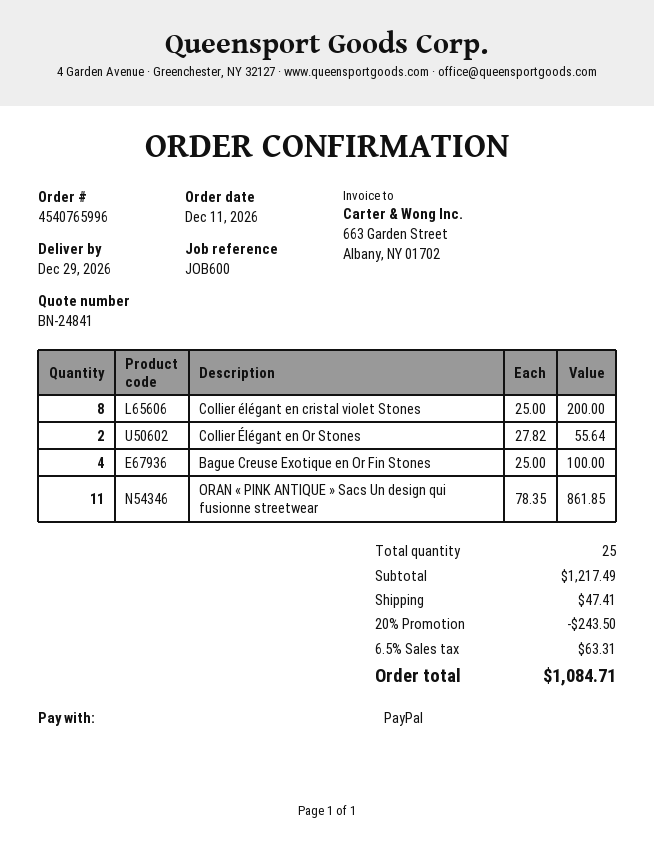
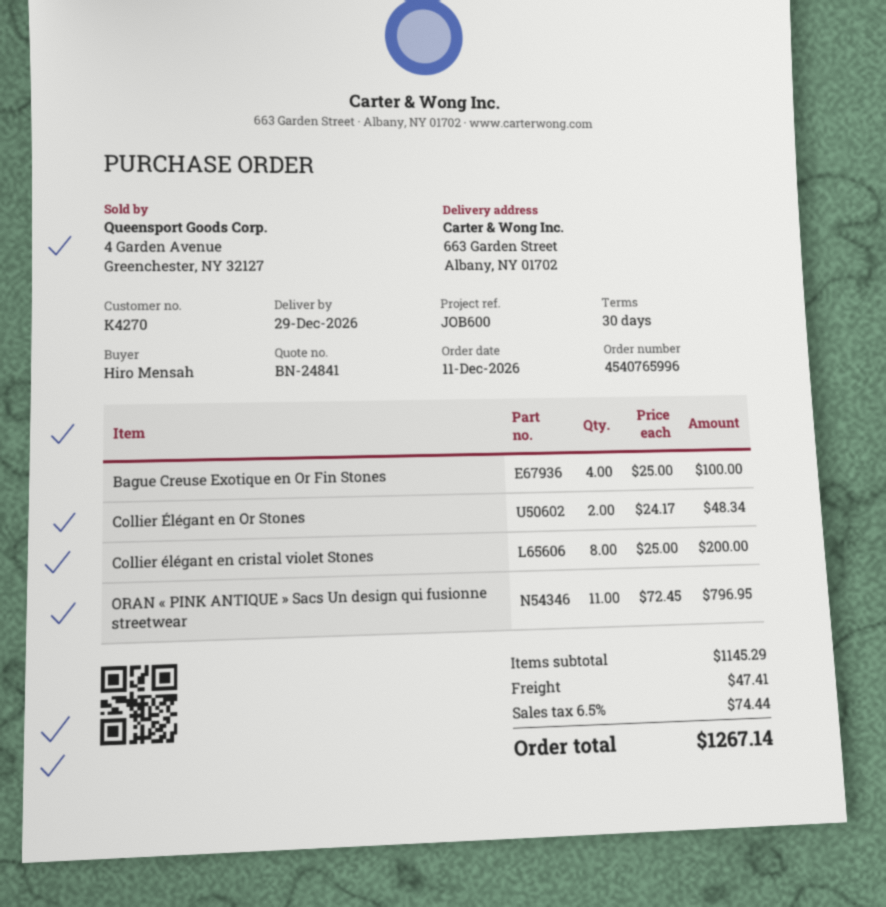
Collier Élégant en Or Stones: 2 x 27.82 = 55.64 -> 2 x 24.17 = 48.34
ORAN « PINK ANTIQUE » Sacs Un design qui fusionne streetwear: 11 x 78.35 = 861.85 -> 11 x 72.45 = 796.95
subtotal: 1217.49 -> 1145.29
discount: 20% = 243.50 -> none
tax: 6.5% = 63.31 -> 6.5% = 74.44
total: 1084.71 -> 1267.14

